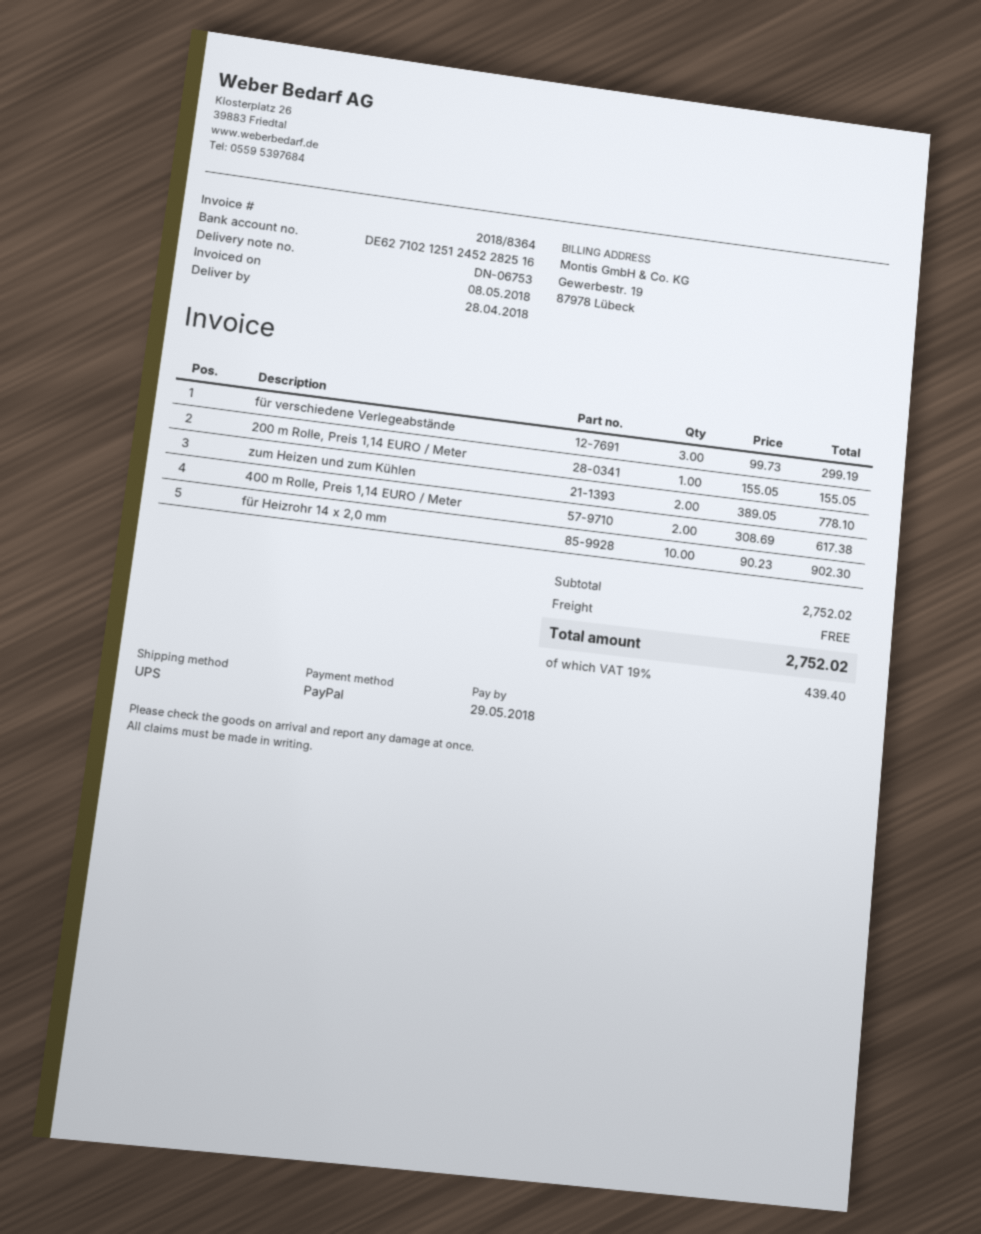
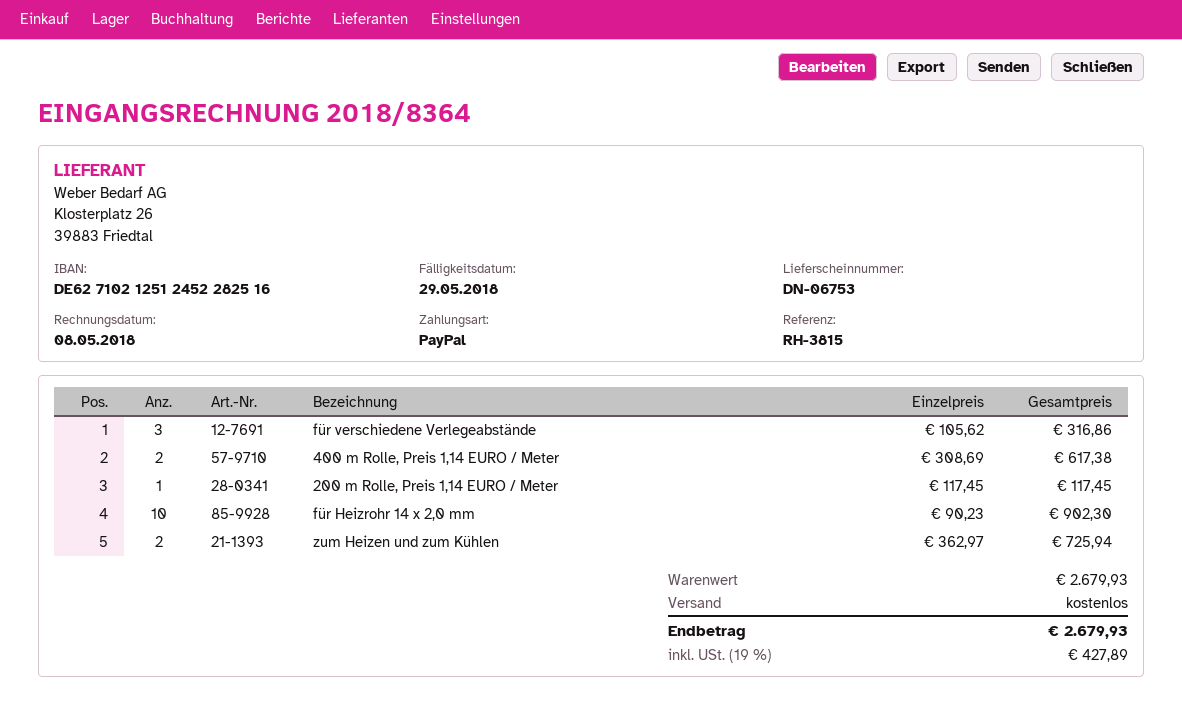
für verschiedene Verlegeabstände: 3 x 99.73 = 299.19 -> 3 x 105.62 = 316.86
200 m Rolle, Preis 1,14 EURO / Meter: 1 x 155.05 = 155.05 -> 1 x 117.45 = 117.45
zum Heizen und zum Kühlen: 2 x 389.05 = 778.10 -> 2 x 362.97 = 725.94
subtotal: 2752.02 -> 2679.93
tax: 19% = 439.40 -> 19% = 427.89
total: 2752.02 -> 2679.93

